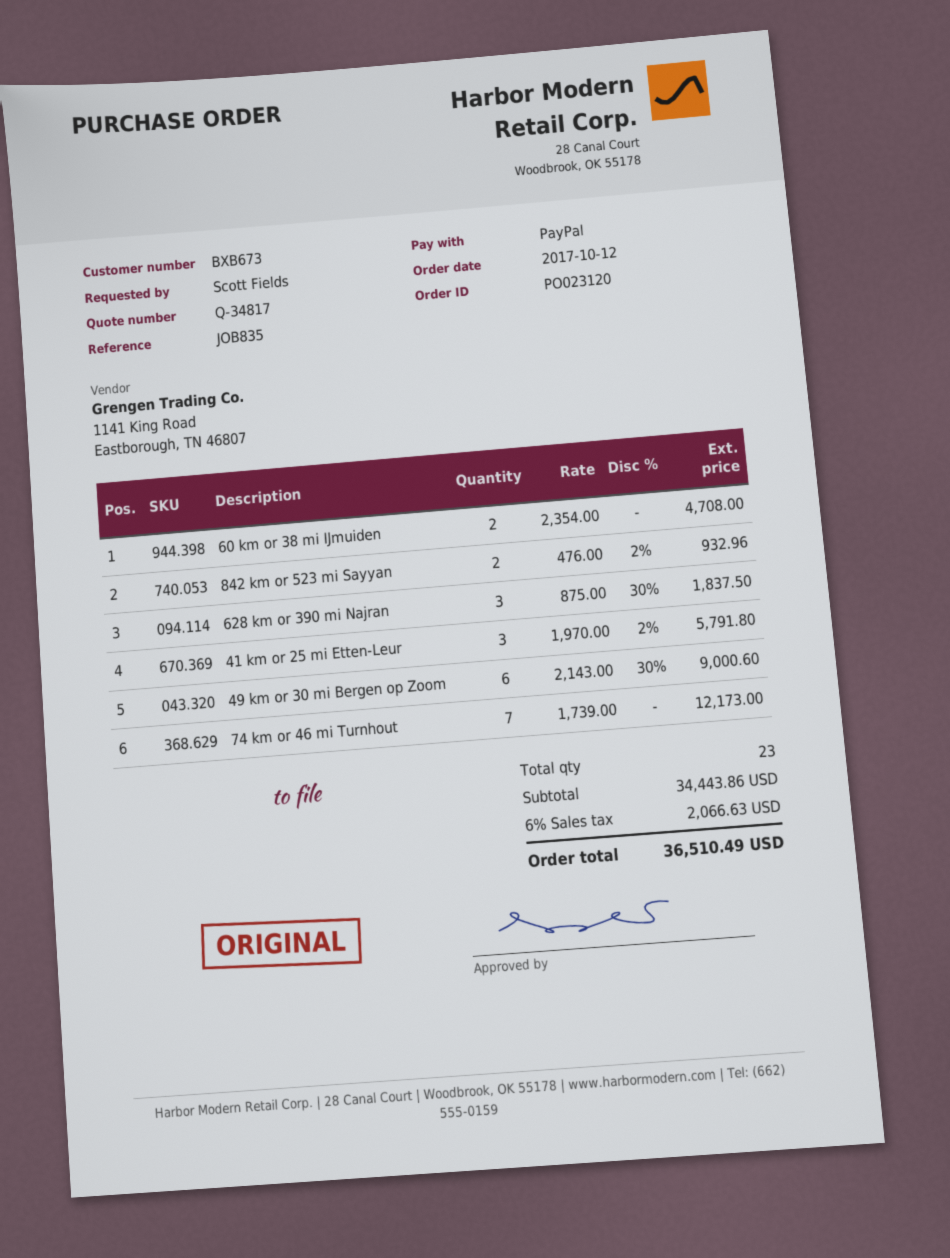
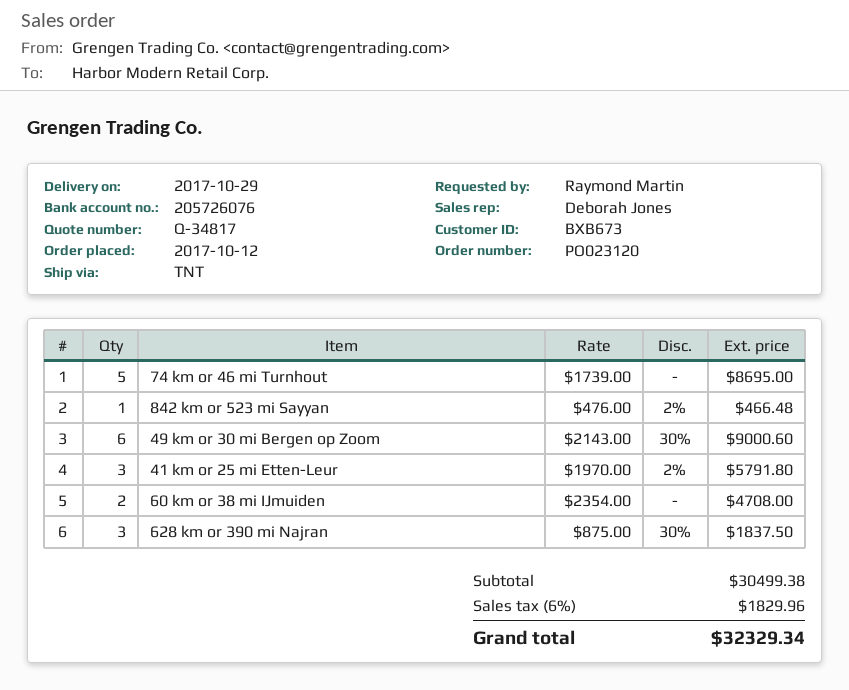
ordered by: Scott Fields -> Raymond Martin
842 km or 523 mi Sayyan: 2 x 476.00 - 2% = 932.96 -> 1 x 476.00 - 2% = 466.48
74 km or 46 mi Turnhout: 7 x 1739.00 = 12173.00 -> 5 x 1739.00 = 8695.00
subtotal: 34443.86 -> 30499.38
tax: 6% = 2066.63 -> 6% = 1829.96
total: 36510.49 -> 32329.34

